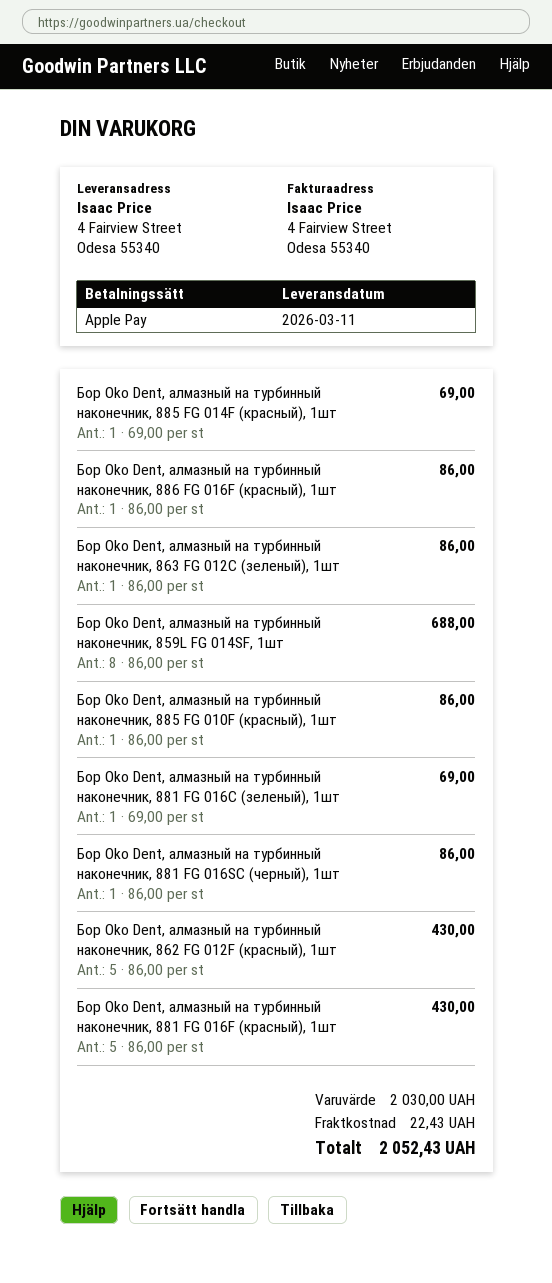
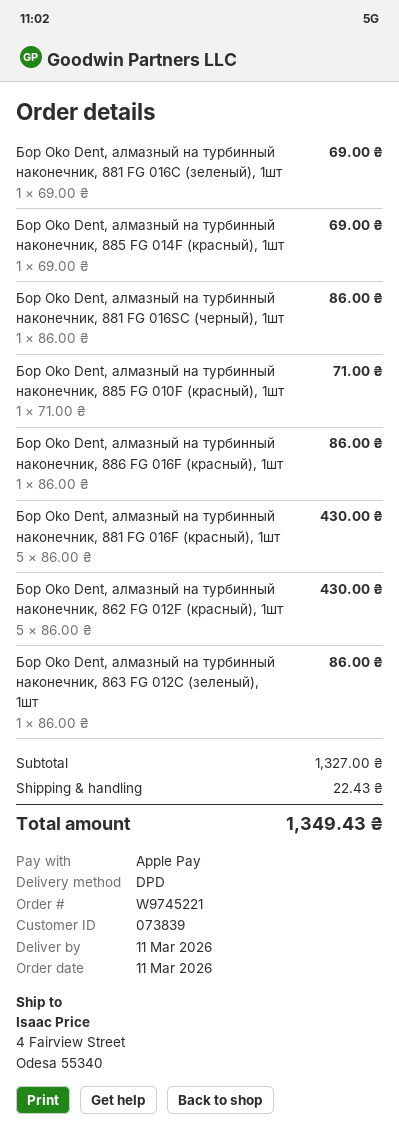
Бор Oko Dent, алмазный на турбинный наконечник, 859L FG 014SF, 1шт: 8 x 86.00 = 688.00 -> none
Бор Oko Dent, алмазный на турбинный наконечник, 885 FG 010F (красный), 1шт: 1 x 86.00 = 86.00 -> 1 x 71.00 = 71.00
subtotal: 2030.00 -> 1327.00
total: 2052.43 -> 1349.43

